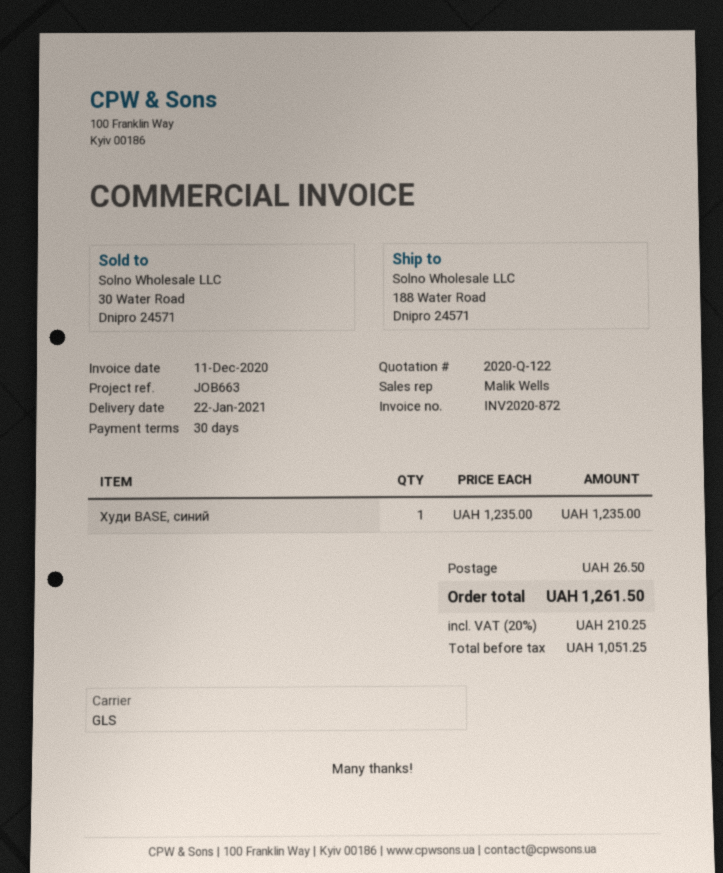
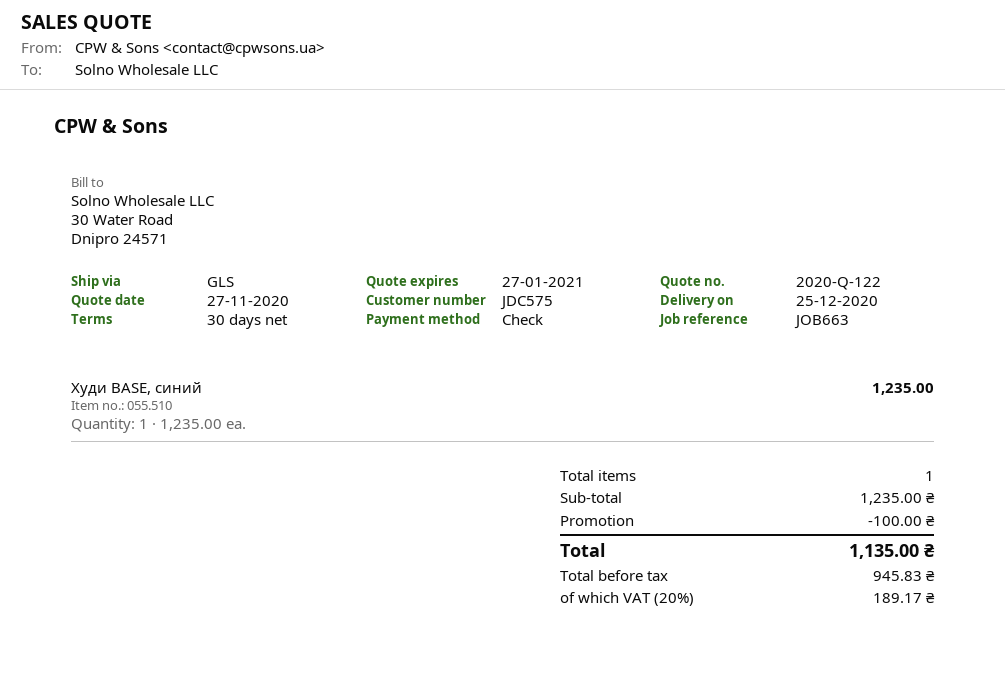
delivery date: 2021-01-22 -> 2020-12-25
discount: none -> 100.00
shipping: 26.50 -> none
net: 1051.25 -> 945.83
tax: 20% = 210.25 -> 20% = 189.17
total: 1261.50 -> 1135.00

